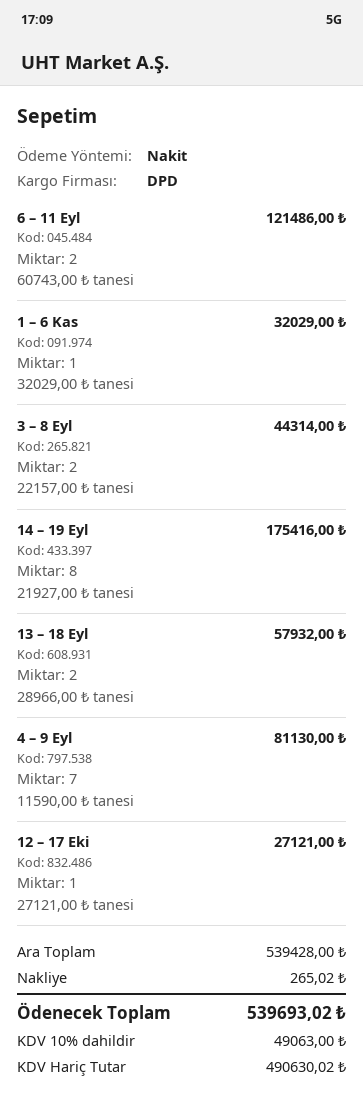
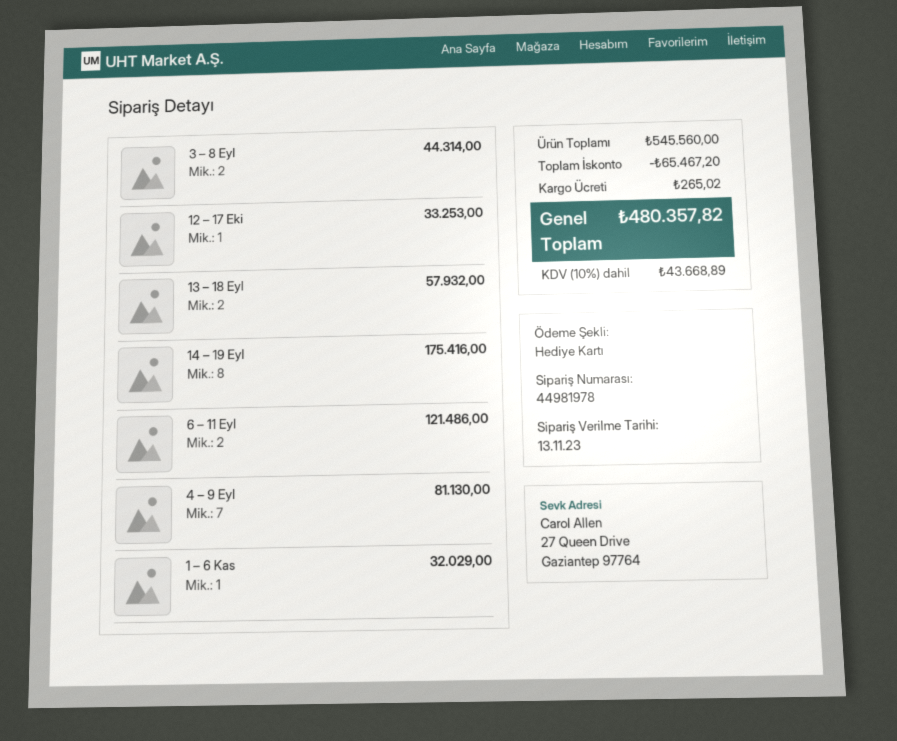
payment method: cash -> gift card
12 – 17 Eki: 1 for 27121.00 -> 1 for 33253.00
subtotal: 539428.00 -> 545560.00
discount: none -> 65467.20
tax: 10% = 49063.00 -> 10% = 43668.89
total: 539693.02 -> 480357.82

